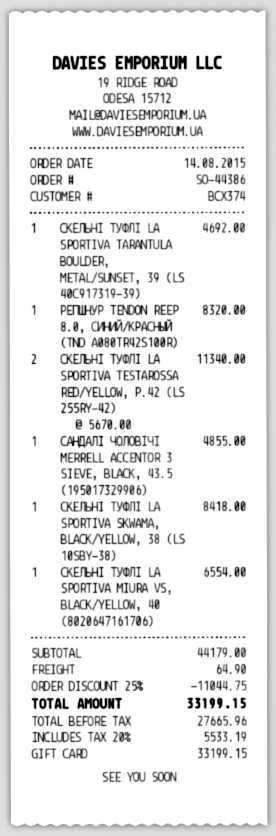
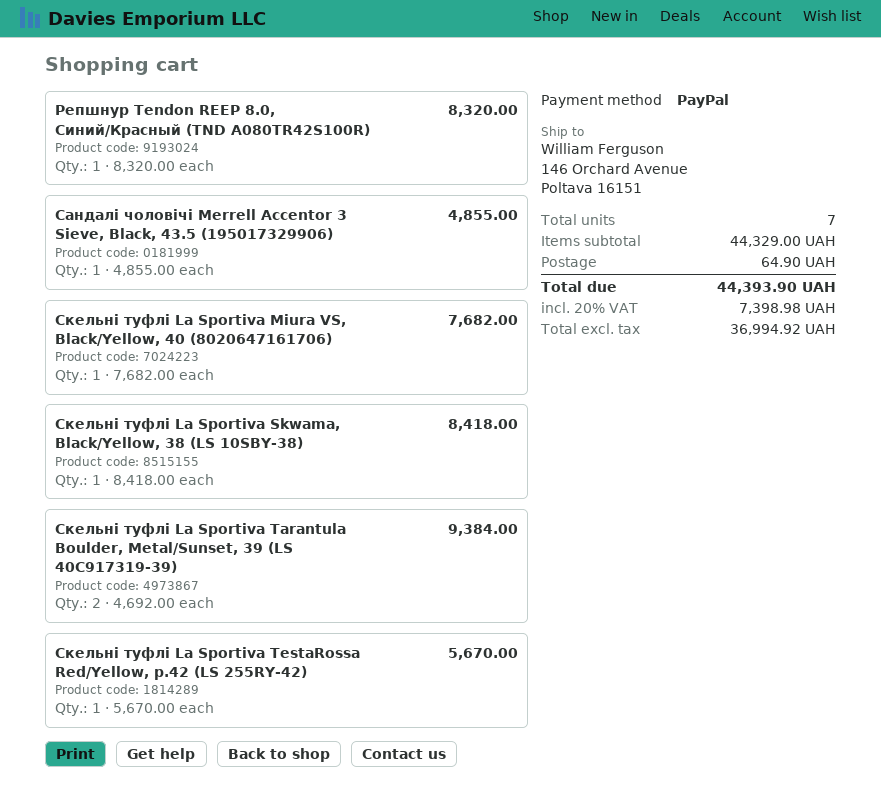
payment method: gift card -> PayPal
СКЕЛЬНІ ТУФЛІ LA SPORTIVA TARANTULA BOULDER, METAL/SUNSET, 39 (LS 40C917319-39): 1 x 4692.00 = 4692.00 -> 2 x 4692.00 = 9384.00
СКЕЛЬНІ ТУФЛІ LA SPORTIVA TESTAROSSA RED/YELLOW, Р.42 (LS 255RY-42): 2 x 5670.00 = 11340.00 -> 1 x 5670.00 = 5670.00
СКЕЛЬНІ ТУФЛІ LA SPORTIVA MIURA VS, BLACK/YELLOW, 40 (8020647161706): 1 x 6554.00 = 6554.00 -> 1 x 7682.00 = 7682.00
subtotal: 44179.00 -> 44329.00
discount: 25% = 11044.75 -> none
net: 27665.96 -> 36994.92
tax: 20% = 5533.19 -> 20% = 7398.98
total: 33199.15 -> 44393.90

